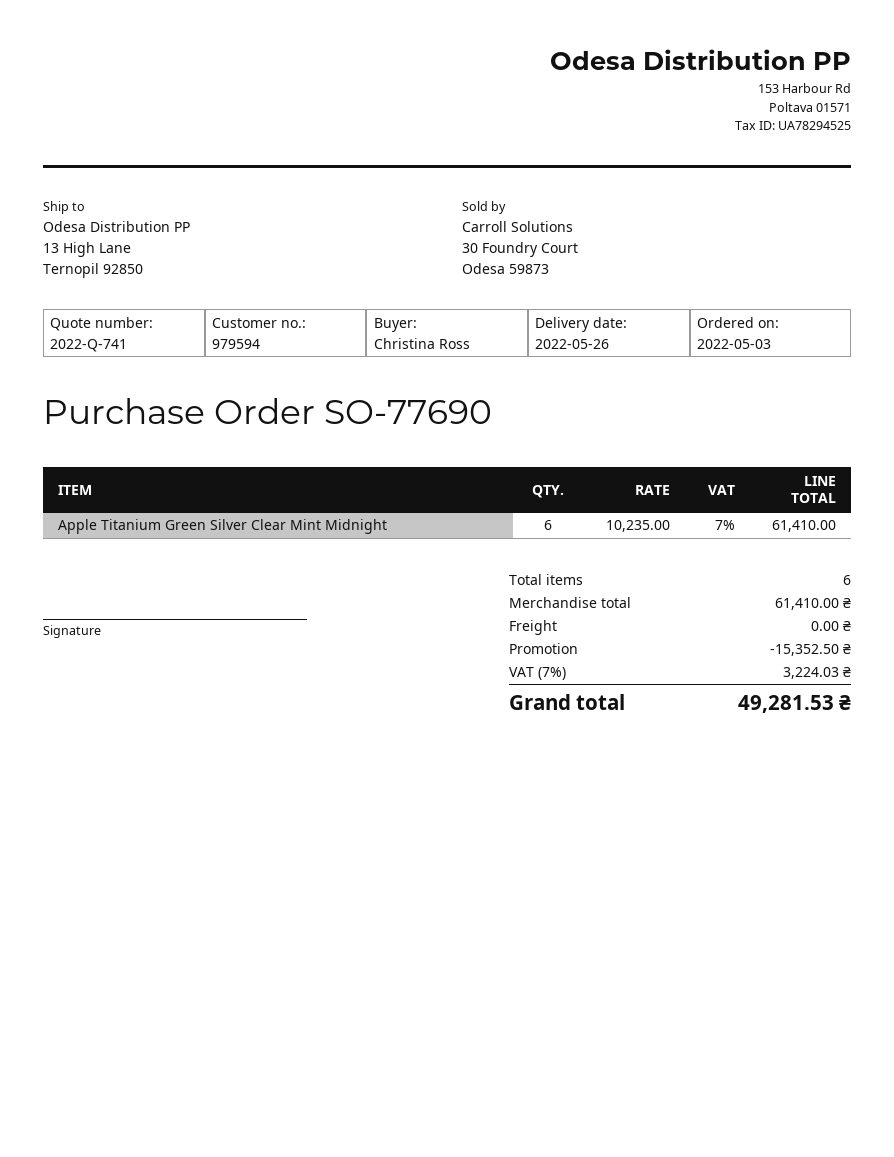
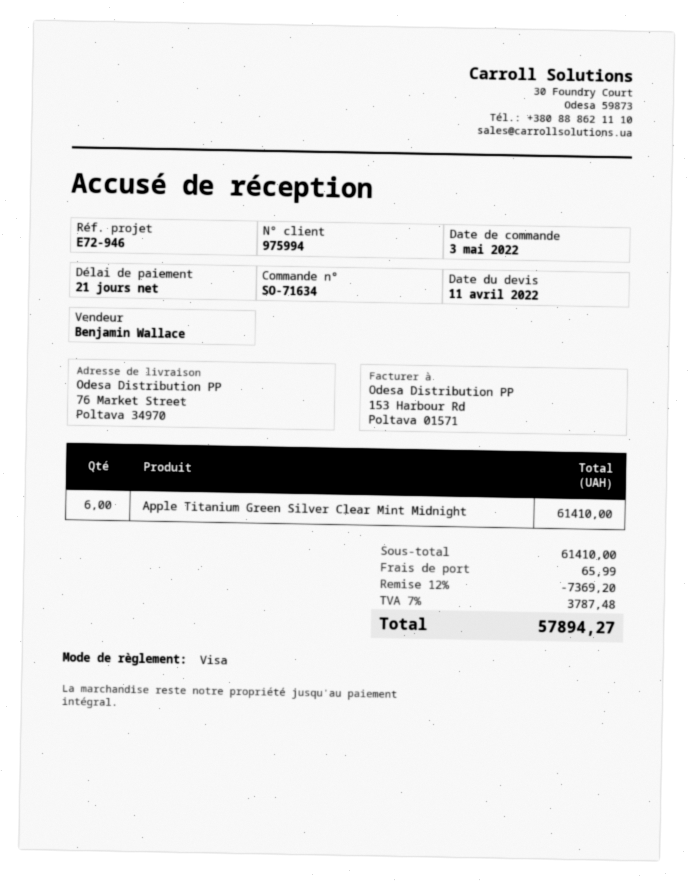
order number: SO-77690 -> SO-71634
customer number: 979594 -> 975994
ship to: 13 High Lane, Ternopil 92850 -> 76 Market Street, Poltava 34970
discount: 15352.50 -> 7369.20
shipping: 0.00 -> 65.99
tax: 7% = 3224.03 -> 7% = 3787.48
total: 49281.53 -> 57894.27

